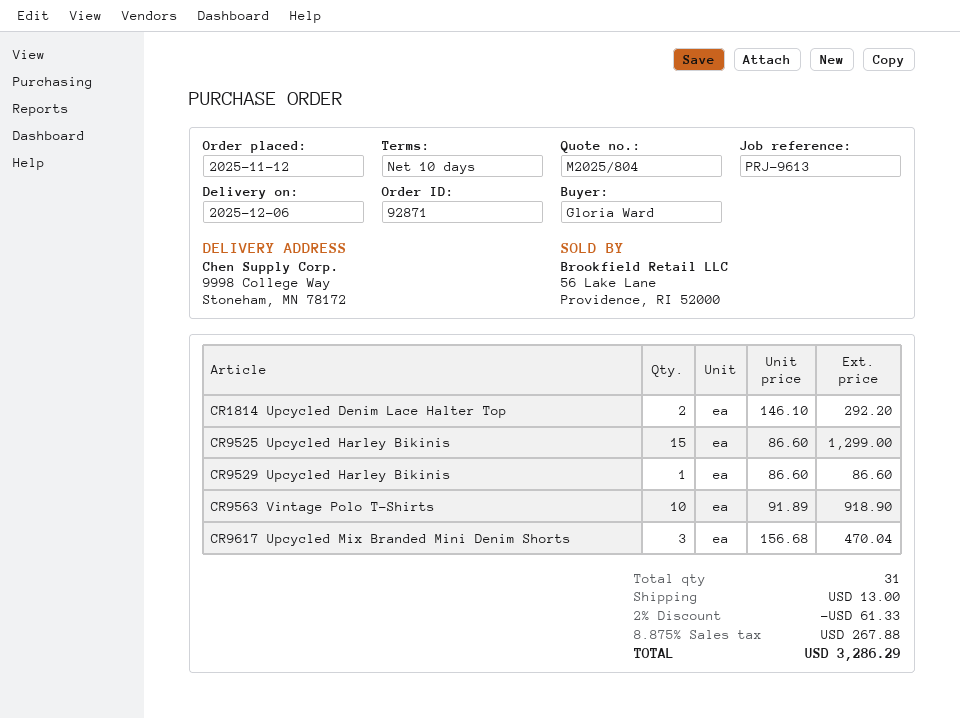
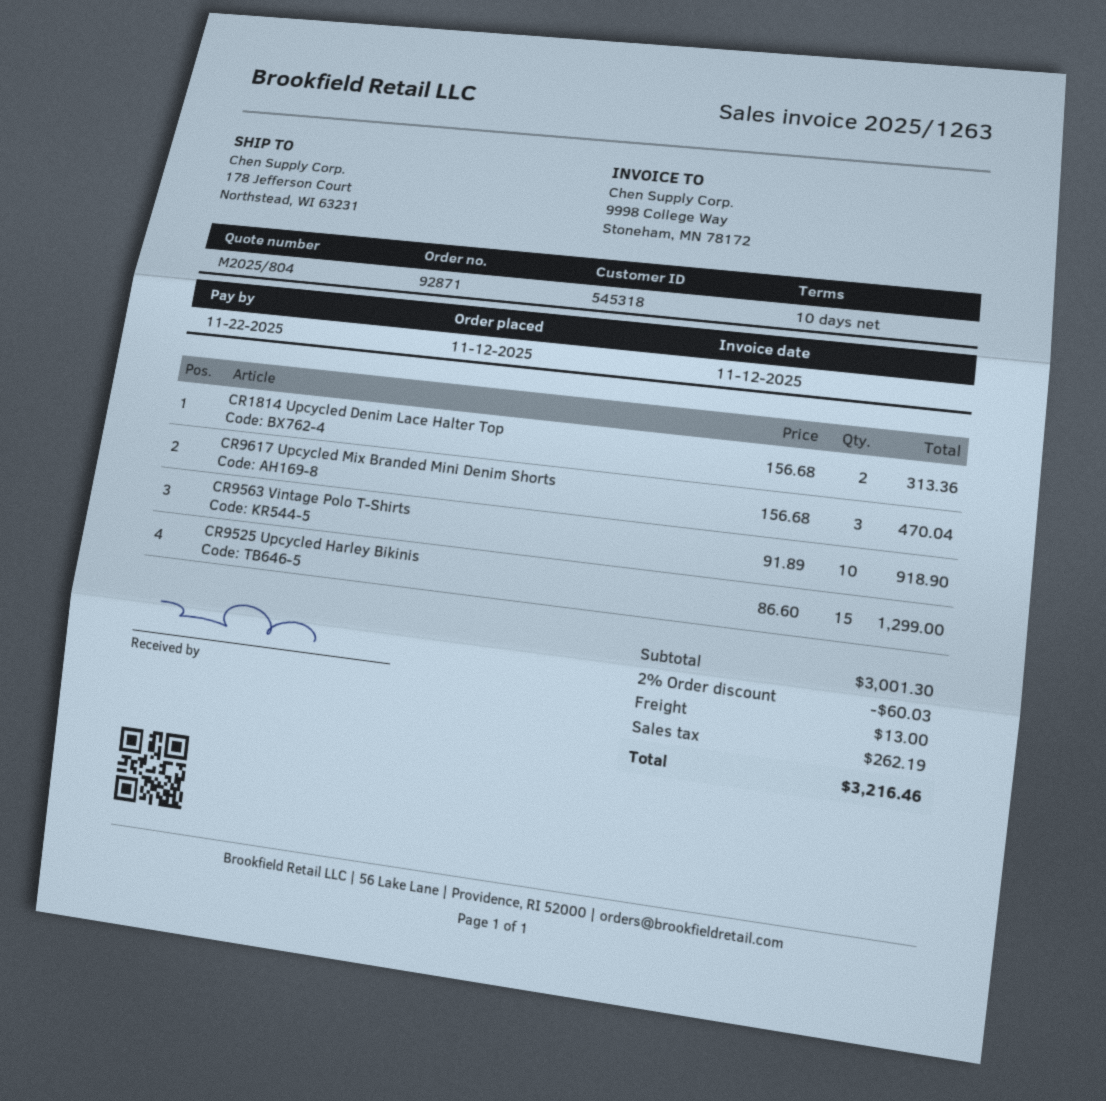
ship to: 9998 College Way, Stoneham, MN 78172 -> 178 Jefferson Court, Northstead, WI 63231
CR1814 Upcycled Denim Lace Halter Top: 2 x 146.10 = 292.20 -> 2 x 156.68 = 313.36
CR9529 Upcycled Harley Bikinis: 1 x 86.60 = 86.60 -> none
discount: 2% = 61.33 -> 2% = 60.03
tax: 267.88 -> 262.19
total: 3286.29 -> 3216.46

